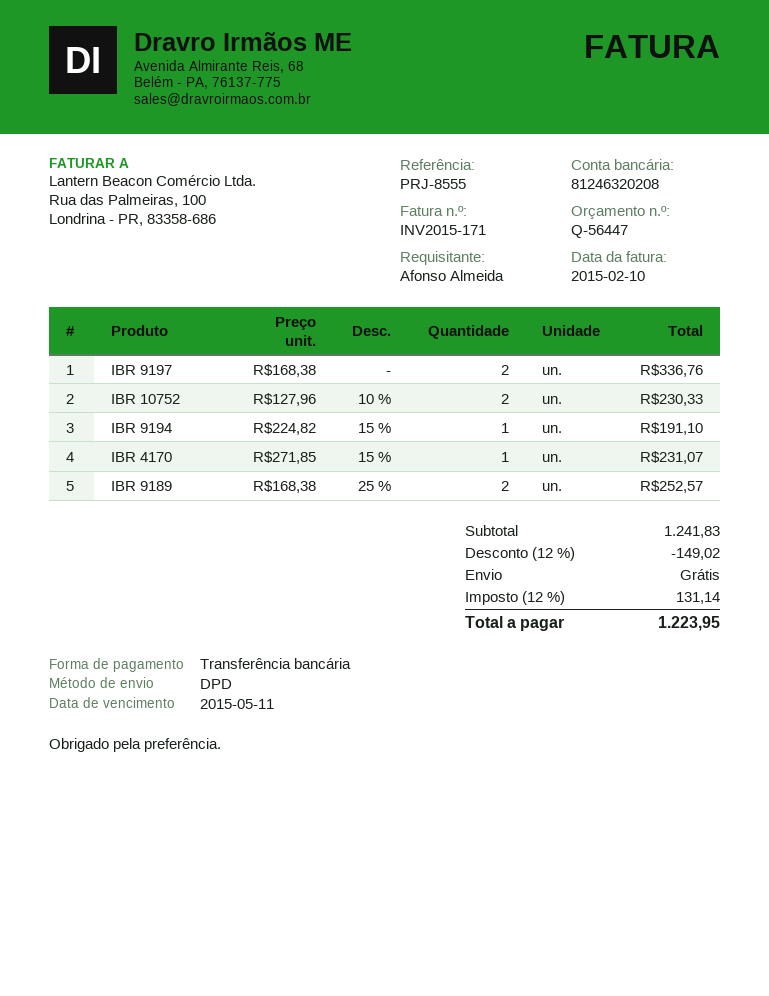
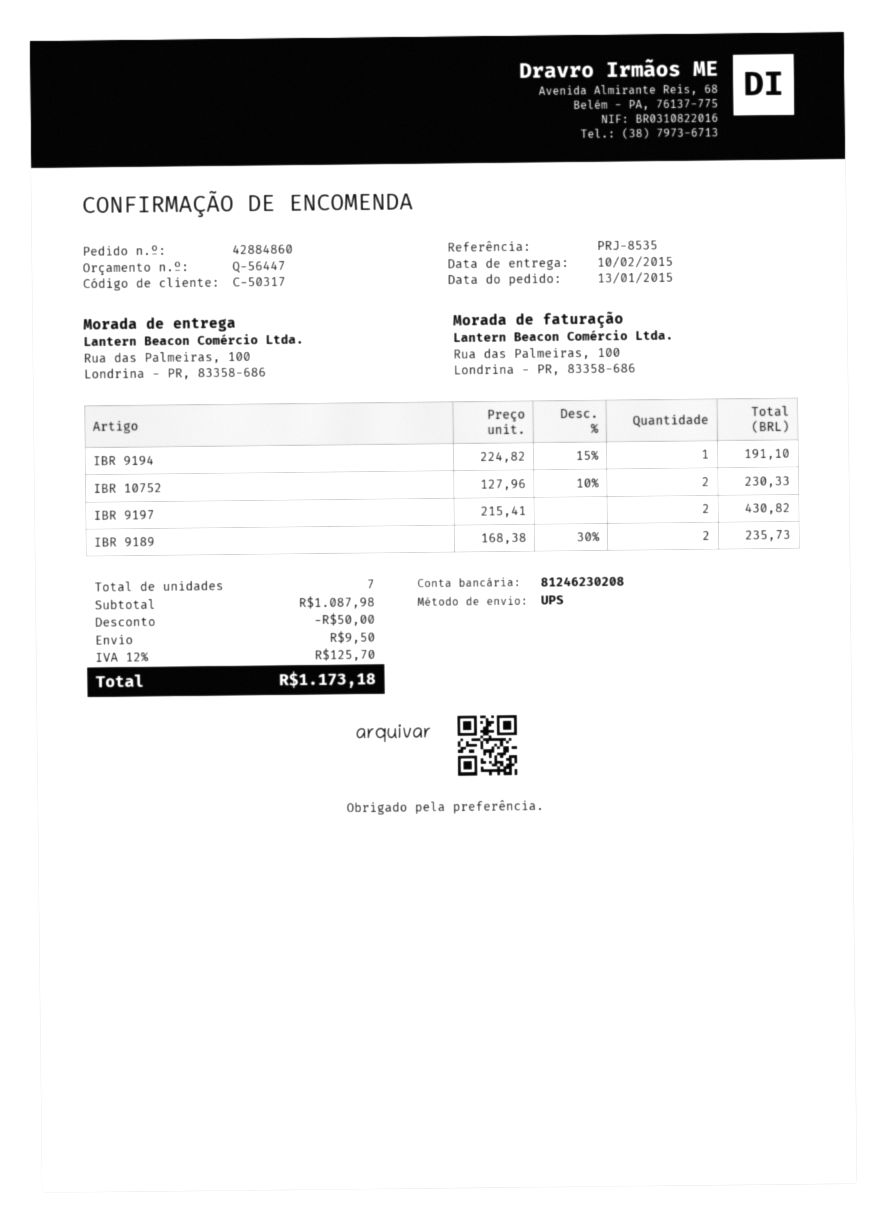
reference: PRJ-8555 -> PRJ-8535
bank account: 81246320208 -> 81246230208
shipping method: DPD -> UPS
IBR 9197: 2 x 168.38 = 336.76 -> 2 x 215.41 = 430.82
IBR 4170: 1 x 271.85 - 15% = 231.07 -> none
IBR 9189: 2 x 168.38 - 25% = 252.57 -> 2 x 168.38 - 30% = 235.73
subtotal: 1241.83 -> 1087.98
discount: 149.02 -> 50.00
shipping: 0.00 -> 9.50
tax: 12% = 131.14 -> 12% = 125.70
total: 1223.95 -> 1173.18

